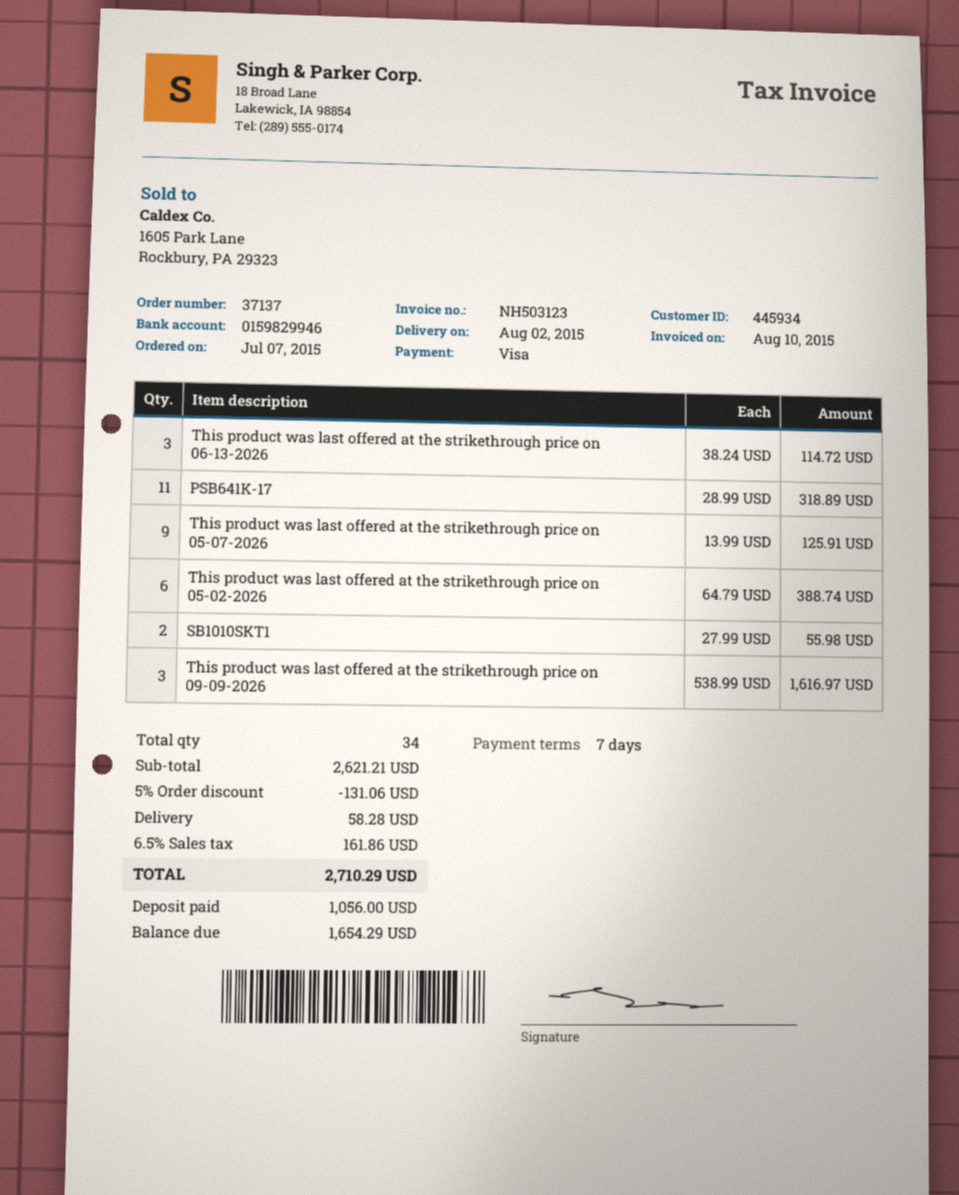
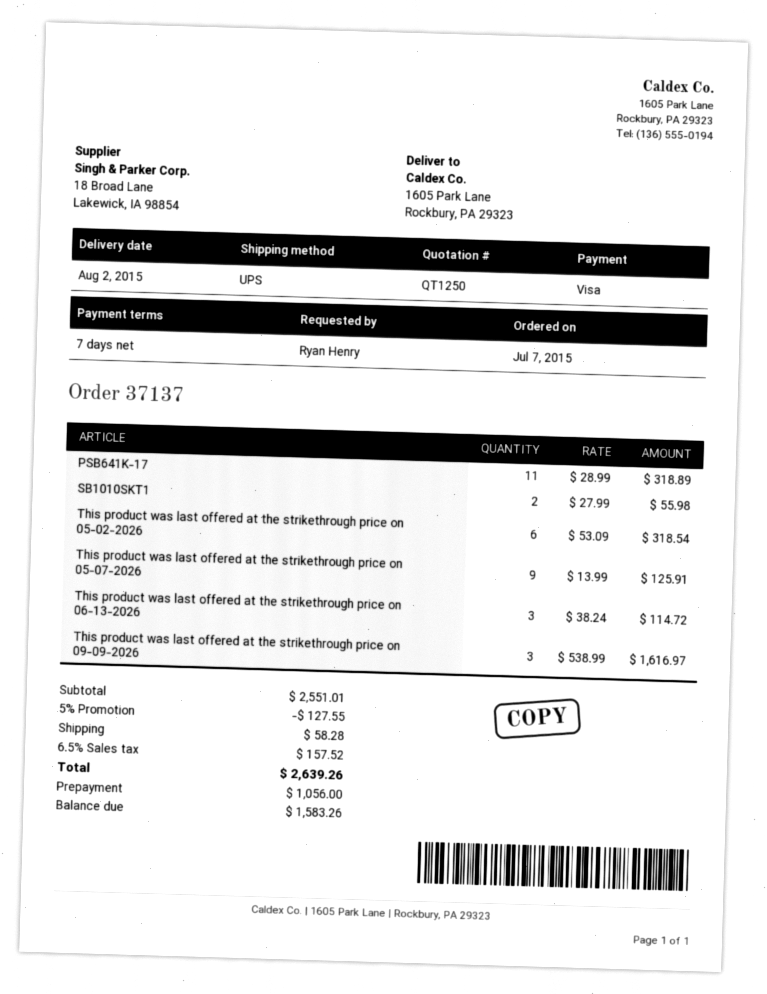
This product was last offered at the strikethrough price on 05-02-2026: 6 x 64.79 = 388.74 -> 6 x 53.09 = 318.54
subtotal: 2621.21 -> 2551.01
discount: 5% = 131.06 -> 5% = 127.55
tax: 6.5% = 161.86 -> 6.5% = 157.52
total: 2710.29 -> 2639.26
balance: 1654.29 -> 1583.26

